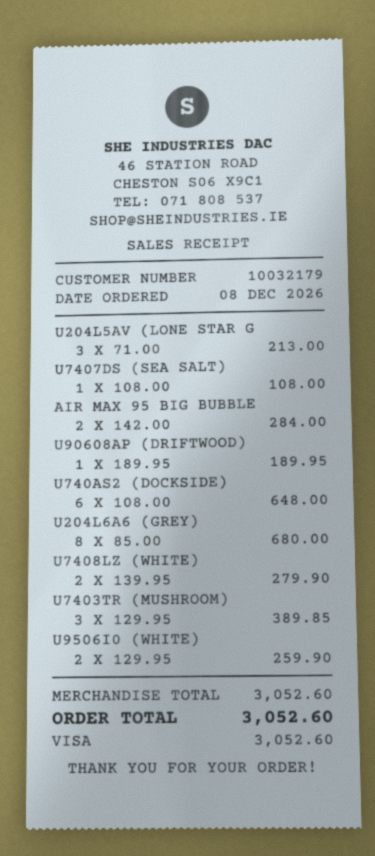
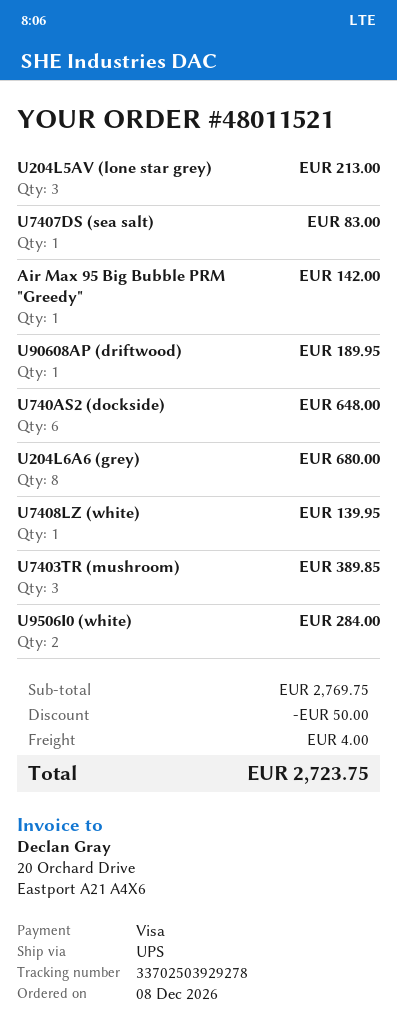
U7407DS (SEA SALT): 1 for 108.00 -> 1 for 83.00
AIR MAX 95 BIG BUBBLE: 2 for 284.00 -> 1 for 142.00
U7408LZ (WHITE): 2 for 279.90 -> 1 for 139.95
U9506I0 (WHITE): 2 for 259.90 -> 2 for 284.00
subtotal: 3052.60 -> 2769.75
discount: none -> 50.00
shipping: none -> 4.00
total: 3052.60 -> 2723.75

